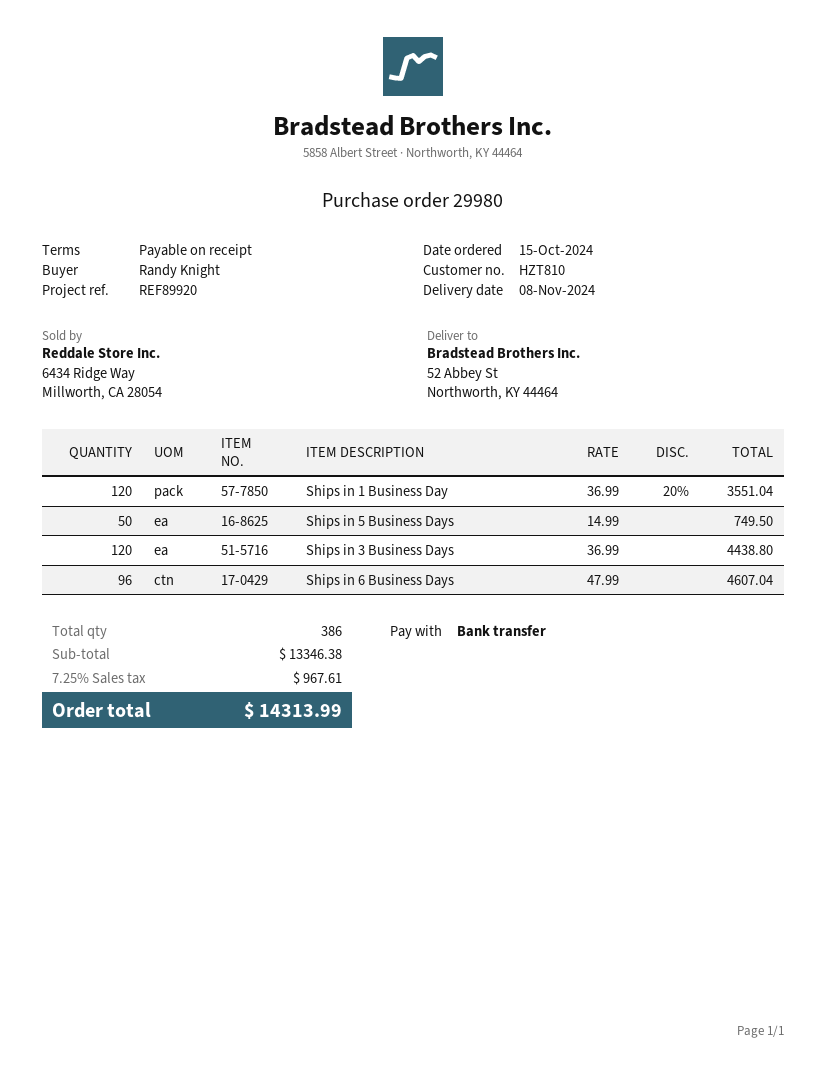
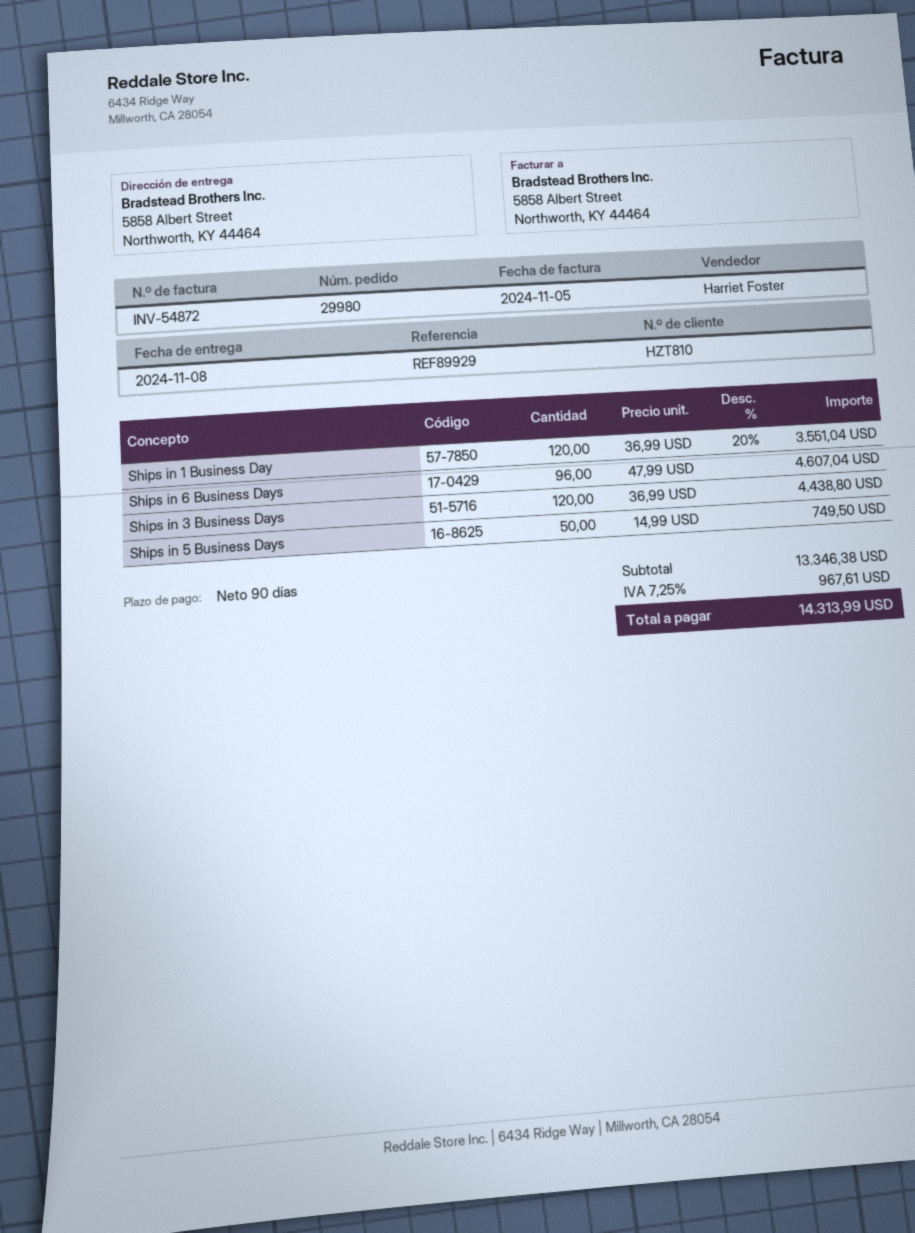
payment terms: on receipt -> 90 days
reference: REF89920 -> REF89929
ship to: 52 Abbey St, Northworth, KY 44464 -> 5858 Albert Street, Northworth, KY 44464

